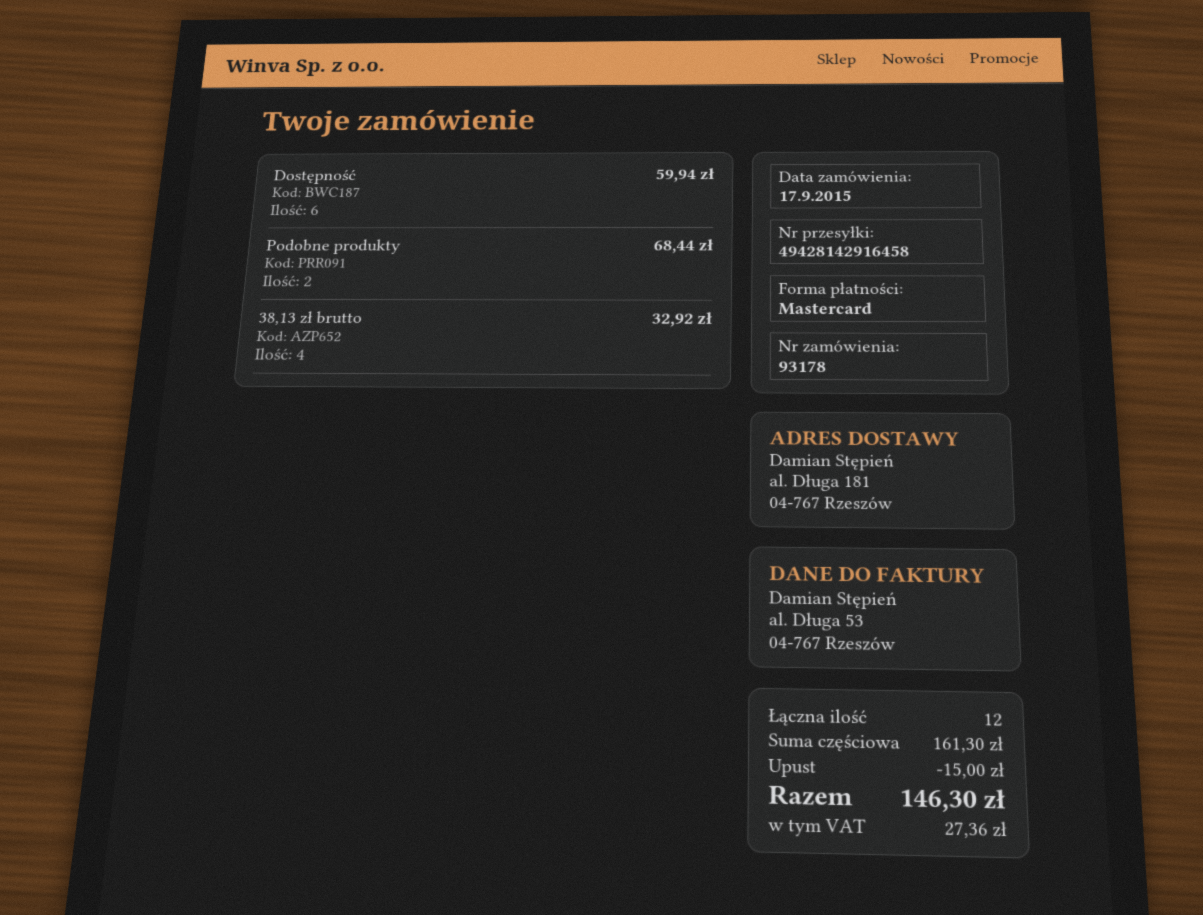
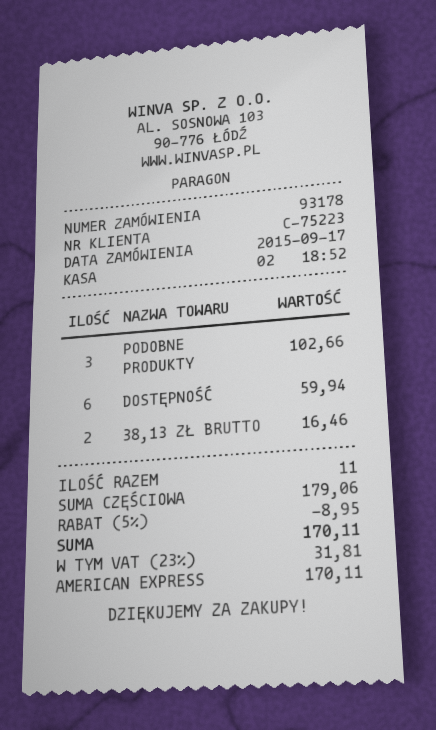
payment method: Mastercard -> American Express
Podobne produkty: 2 for 68.44 -> 3 for 102.66
38,13 zł brutto: 4 for 32.92 -> 2 for 16.46
total quantity: 12 -> 11
subtotal: 161.30 -> 179.06
discount: 15.00 -> 8.95
tax: 27.36 -> 31.81
total: 146.30 -> 170.11

